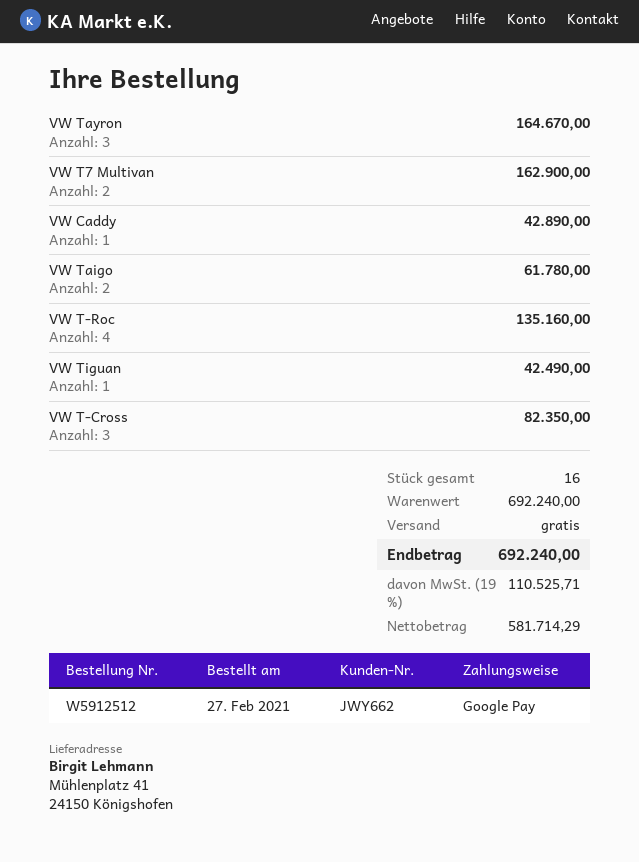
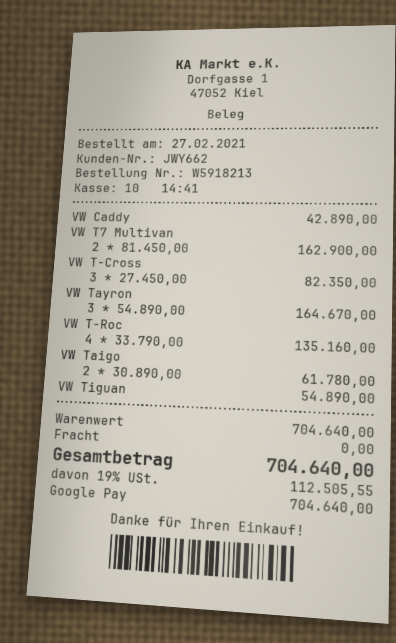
order number: W5912512 -> W5918213
VW Tiguan: 1 for 42490.00 -> 1 for 54890.00
subtotal: 692240.00 -> 704640.00
tax: 19% = 110525.71 -> 19% = 112505.55
total: 692240.00 -> 704640.00

